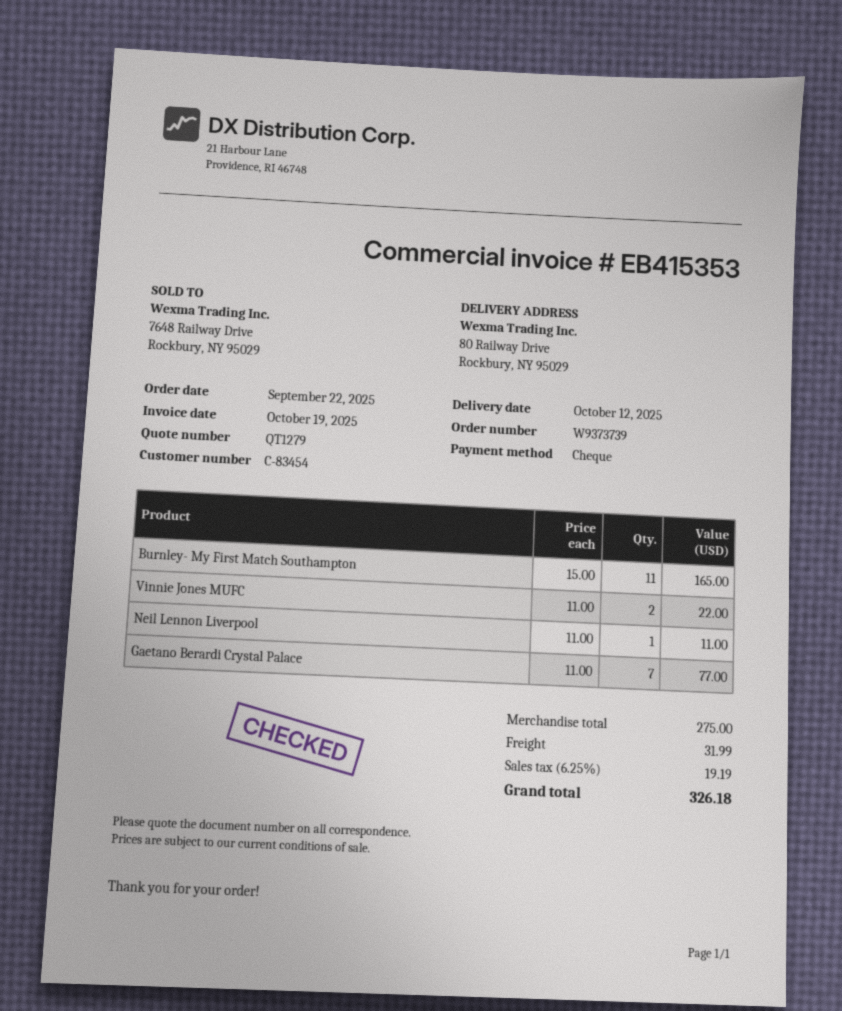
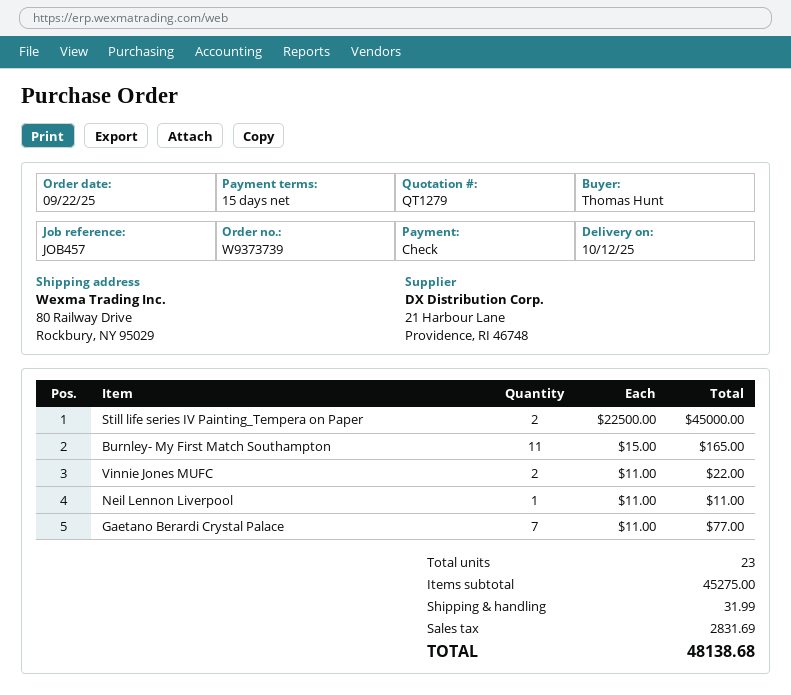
Still life series IV Painting_Tempera on Paper: none -> 2 x 22500.00 = 45000.00
subtotal: 275.00 -> 45275.00
tax: 19.19 -> 2831.69
total: 326.18 -> 48138.68

